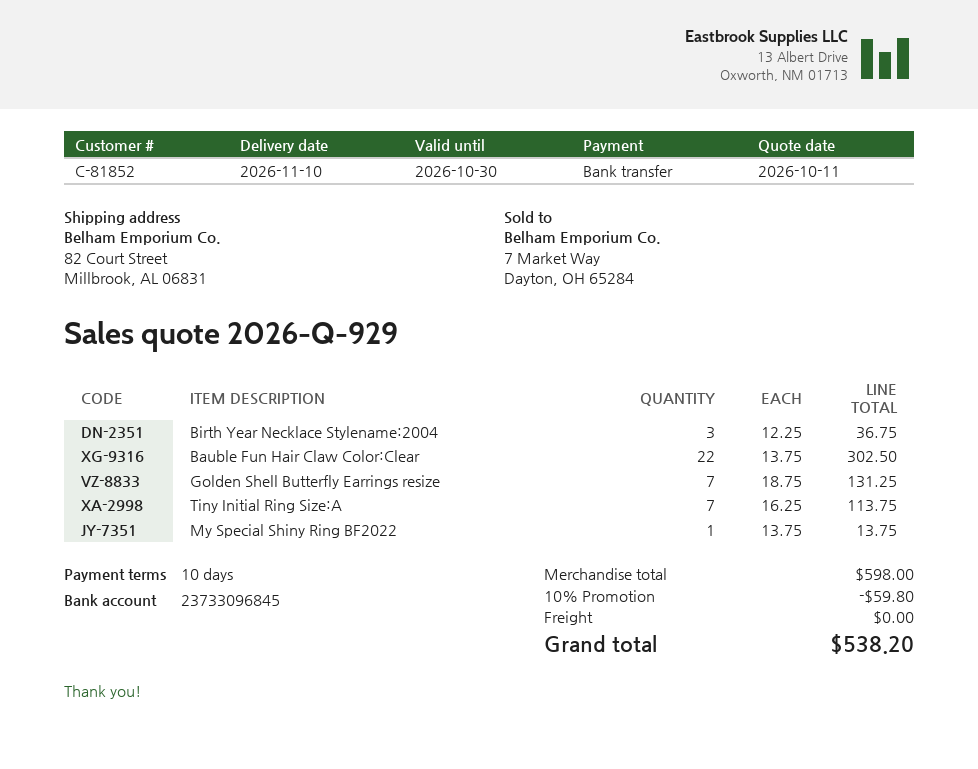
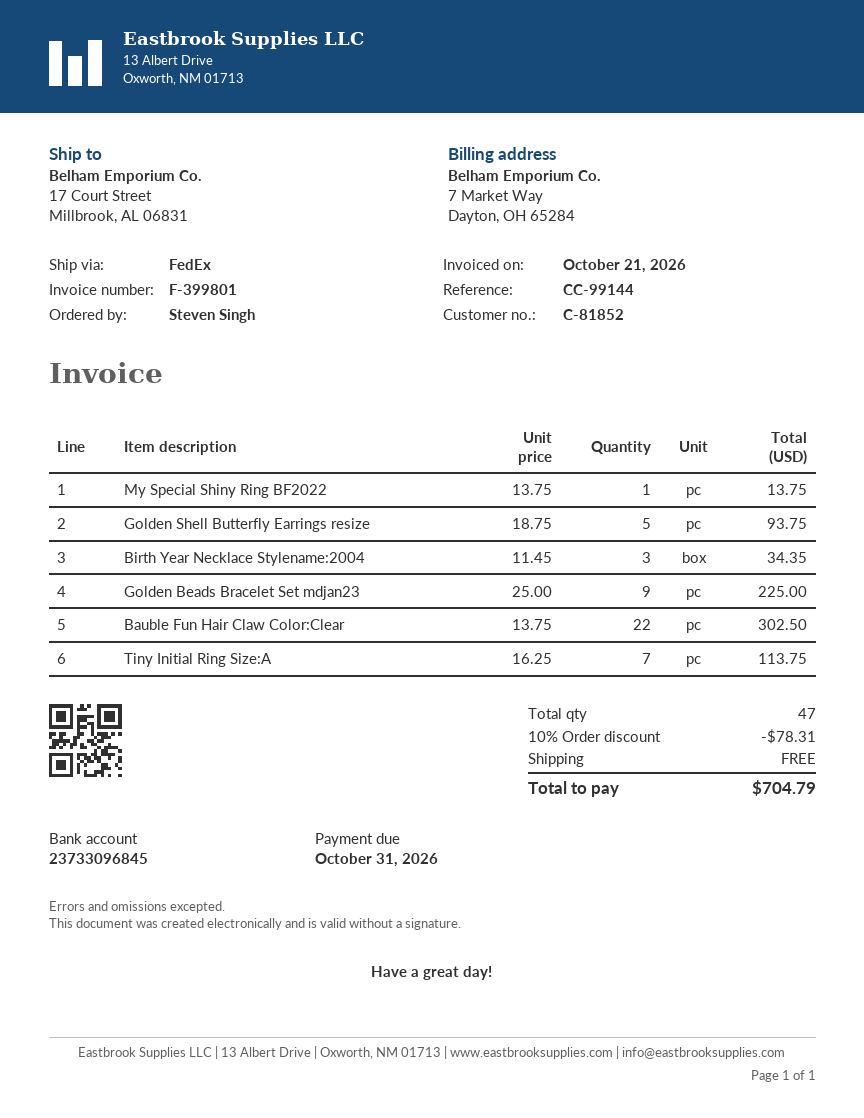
ship to: 82 Court Street, Millbrook, AL 06831 -> 17 Court Street, Millbrook, AL 06831
Birth Year Necklace Stylename:2004: 3 x 12.25 = 36.75 -> 3 x 11.45 = 34.35
Golden Shell Butterfly Earrings resize: 7 x 18.75 = 131.25 -> 5 x 18.75 = 93.75
Golden Beads Bracelet Set mdjan23: none -> 9 x 25.00 = 225.00
discount: 10% = 59.80 -> 10% = 78.31
total: 538.20 -> 704.79

